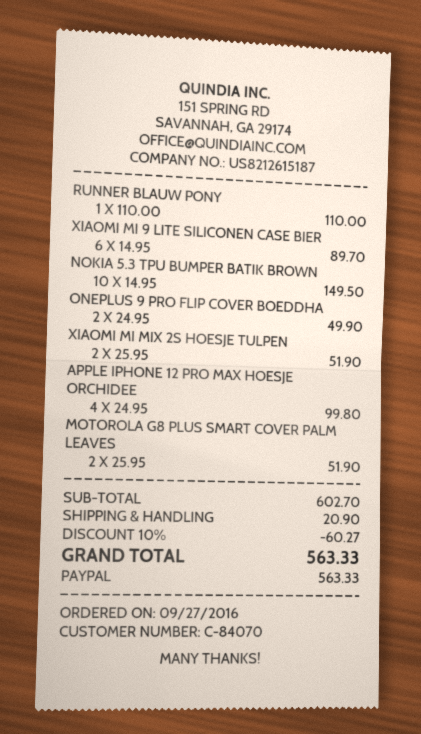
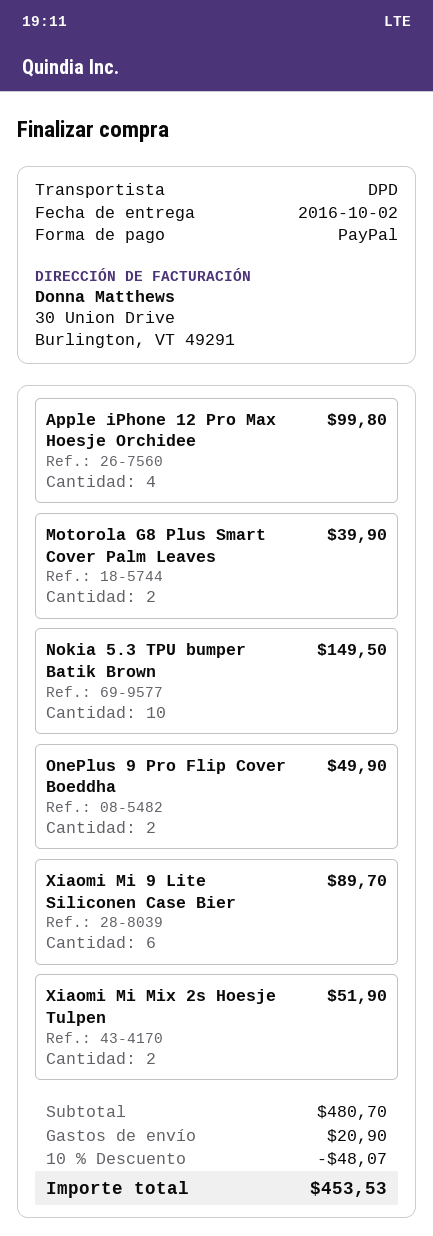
RUNNER BLAUW PONY: 1 for 110.00 -> none
MOTOROLA G8 PLUS SMART COVER PALM LEAVES: 2 for 51.90 -> 2 for 39.90
subtotal: 602.70 -> 480.70
discount: 10% = 60.27 -> 10% = 48.07
total: 563.33 -> 453.53

